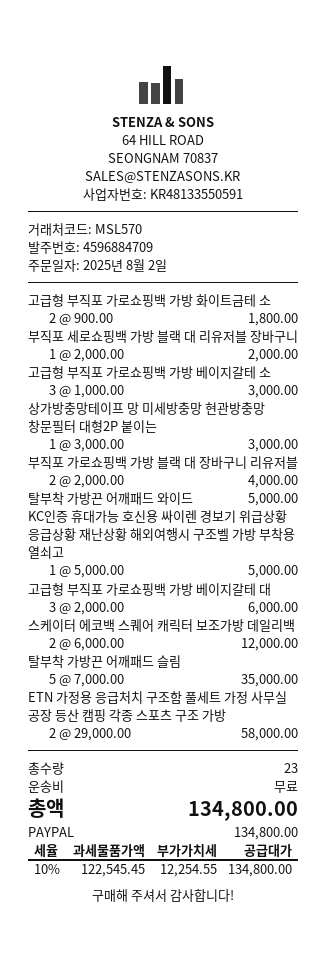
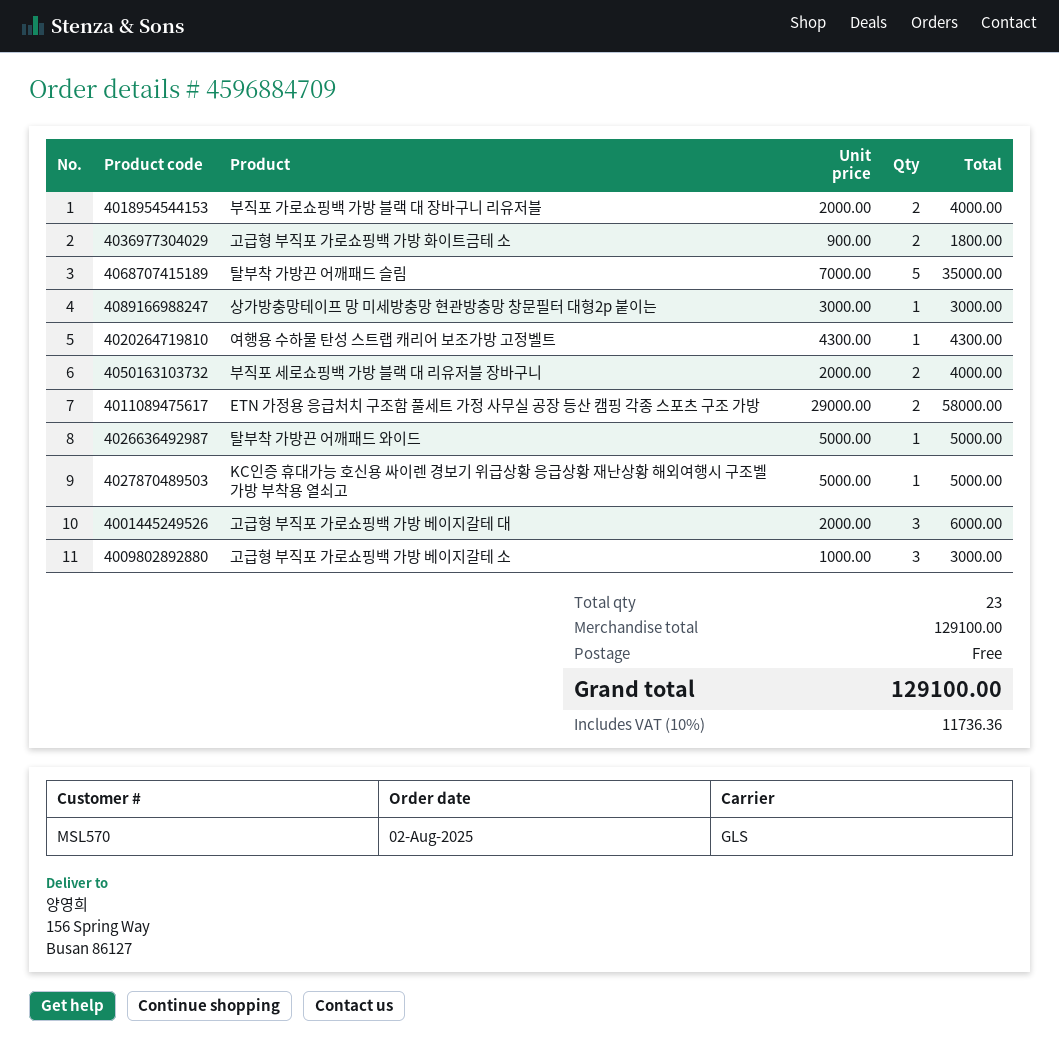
부직포 세로쇼핑백 가방 블랙 대 리유저블 장바구니: 1 x 2000.00 = 2000.00 -> 2 x 2000.00 = 4000.00
스케이터 에코백 스퀘어 캐릭터 보조가방 데일리백: 2 x 6000.00 = 12000.00 -> none
여행용 수하물 탄성 스트랩 캐리어 보조가방 고정벨트: none -> 1 x 4300.00 = 4300.00
tax: 10% = 12254.55 -> 10% = 11736.36
total: 134800.00 -> 129100.00

